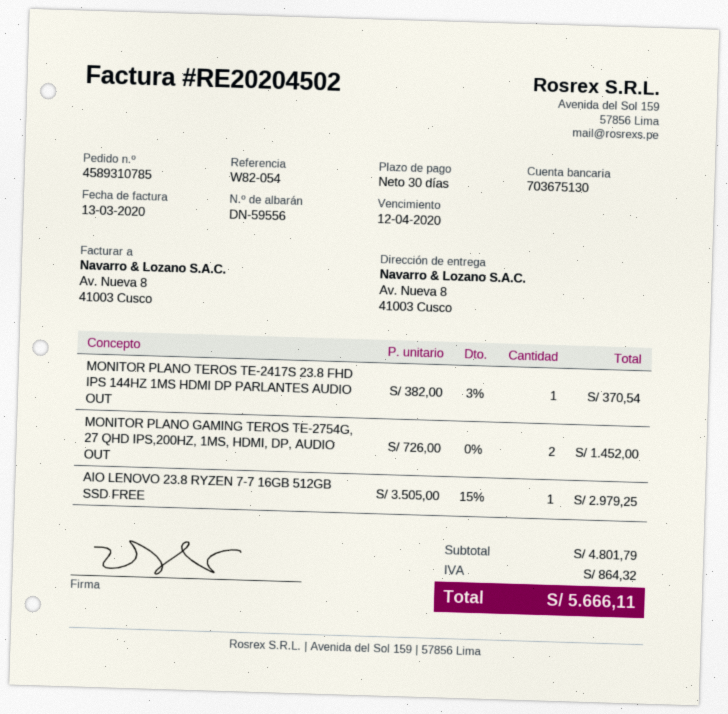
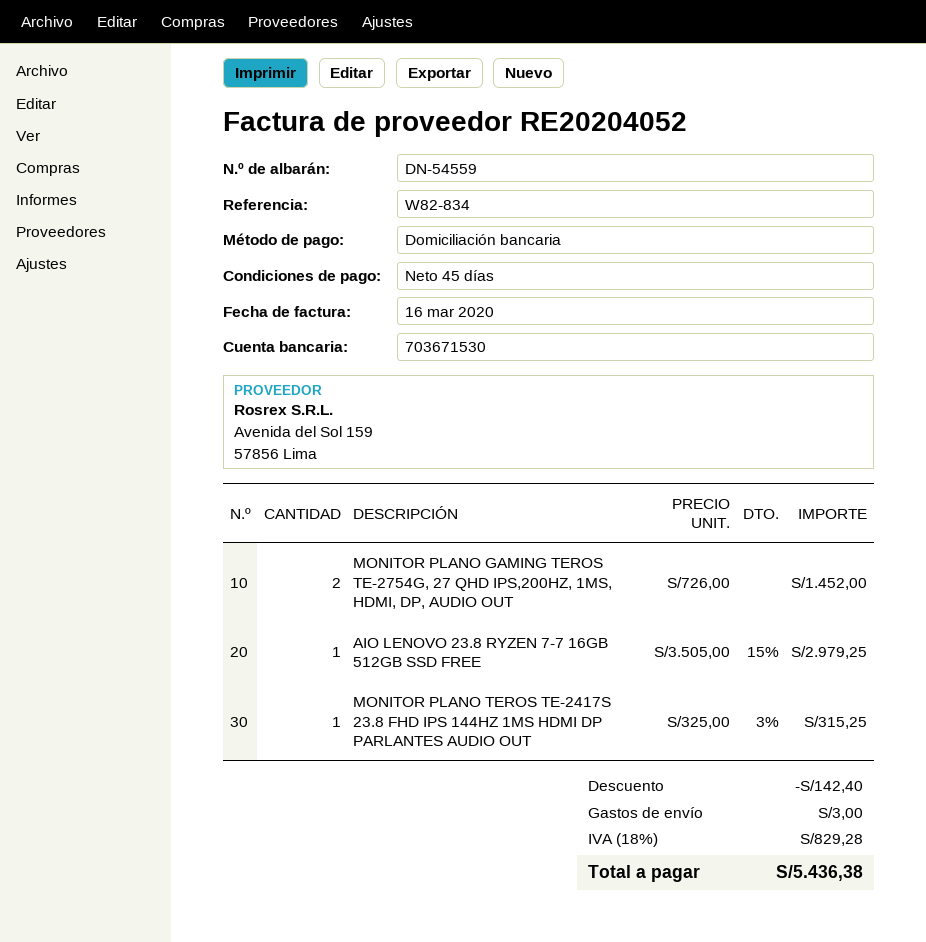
delivery note number: DN-59556 -> DN-54559
invoice number: RE20204502 -> RE20204052
invoice date: 2020-03-13 -> 2020-03-16
payment terms: 30 days -> 45 days
reference: W82-054 -> W82-834
bank account: 703675130 -> 703671530
MONITOR PLANO TEROS TE-2417S 23.8 FHD IPS 144HZ 1MS HDMI DP PARLANTES AUDIO OUT: 1 x 382.00 - 3% = 370.54 -> 1 x 325.00 - 3% = 315.25
discount: none -> 142.40
shipping: none -> 3.00
tax: 864.32 -> 829.28
total: 5666.11 -> 5436.38

